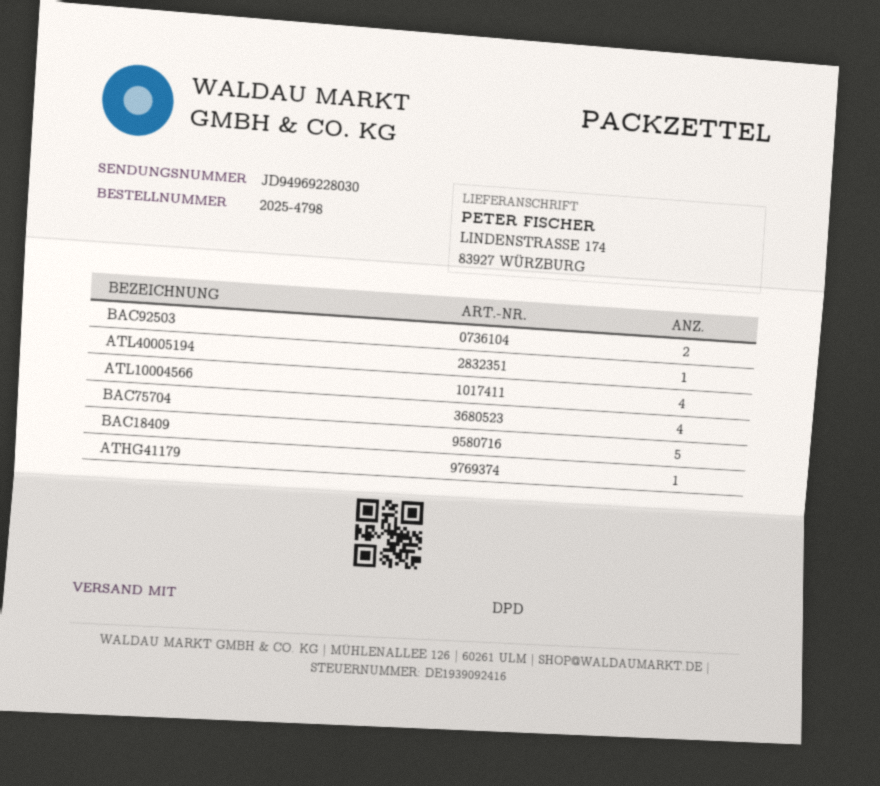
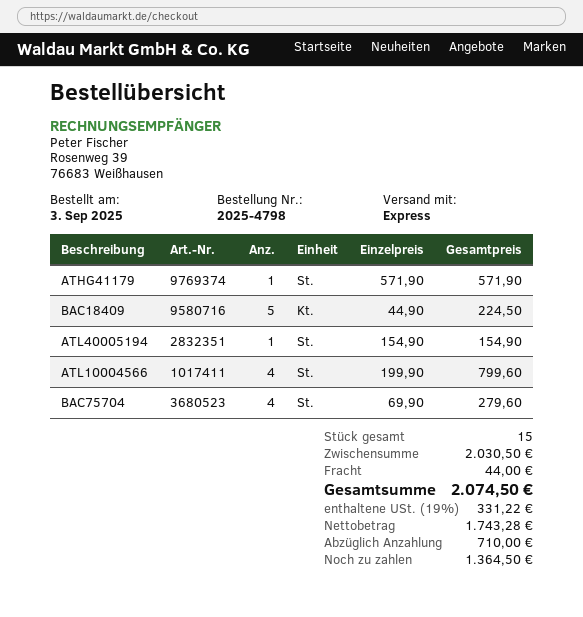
shipping method: DPD -> express
BAC92503: 2 -> none

